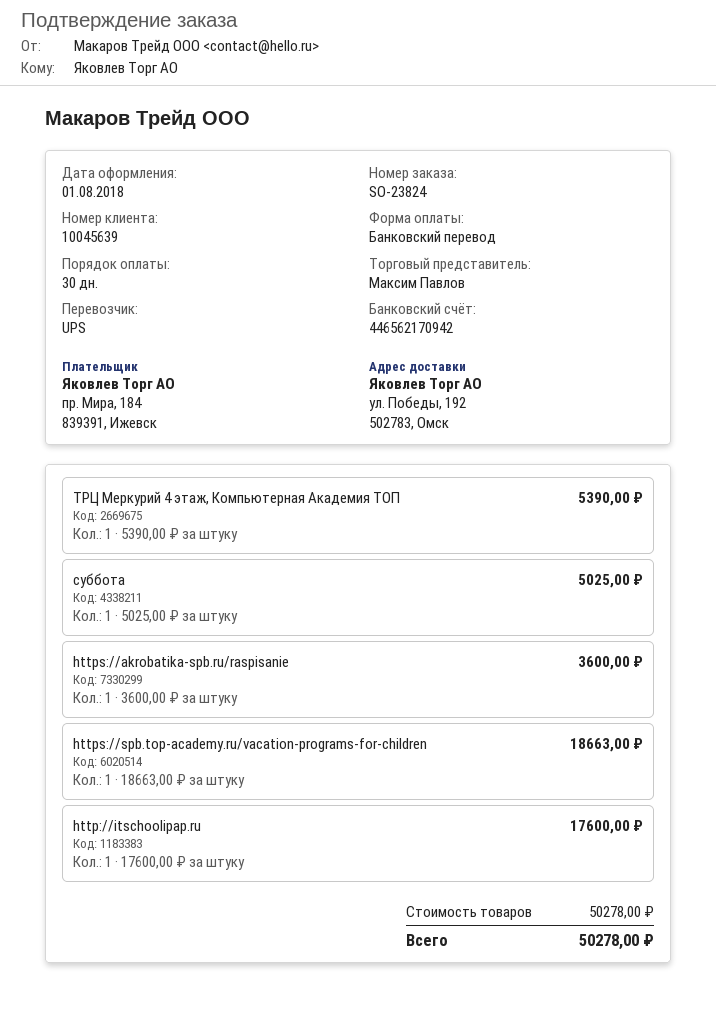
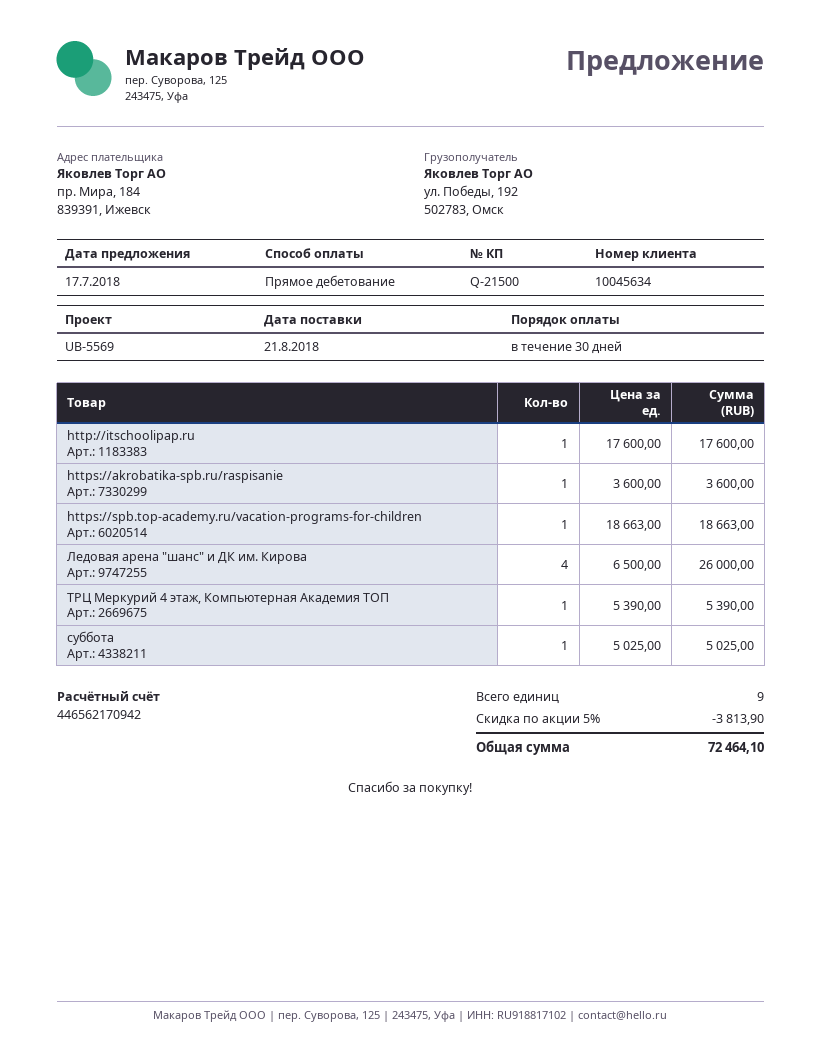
customer number: 10045639 -> 10045634
payment method: bank transfer -> direct debit
Ледовая арена "шанс" и ДК им. Кирова: none -> 4 x 6500.00 = 26000.00
discount: none -> 5% = 3813.90
total: 50278.00 -> 72464.10

